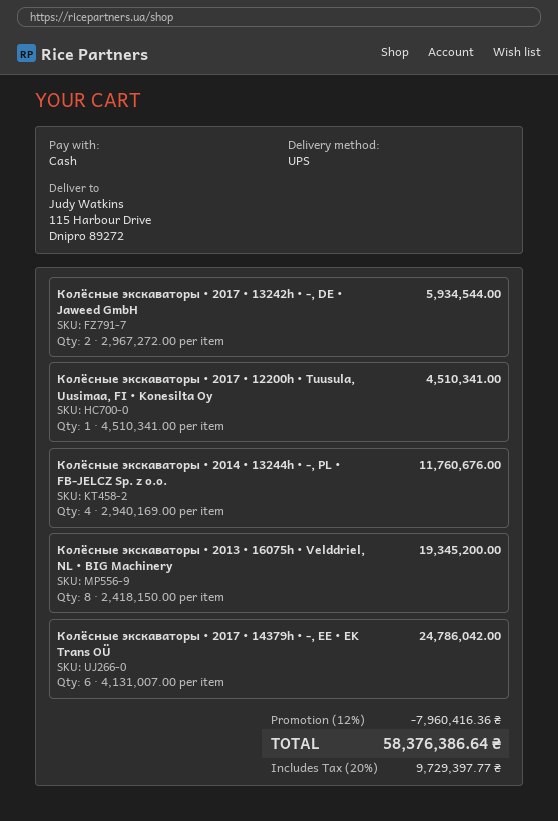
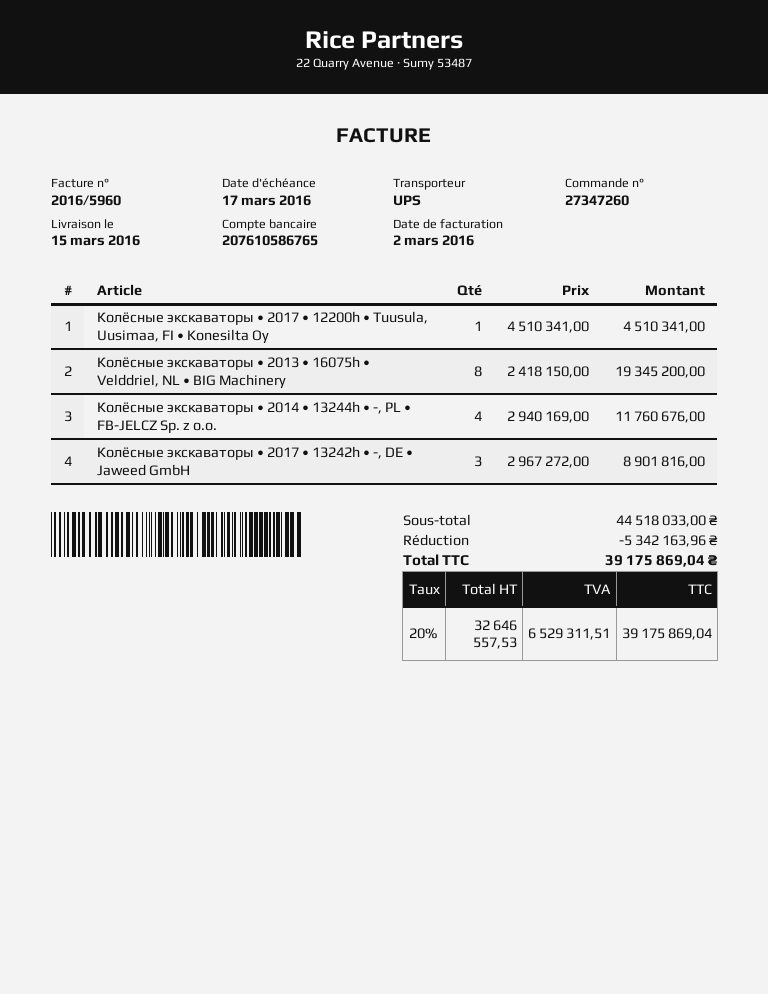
Колёсные экскаваторы • 2017 • 13242h • -, DE • Jaweed GmbH: 2 x 2967272.00 = 5934544.00 -> 3 x 2967272.00 = 8901816.00
Колёсные экскаваторы • 2017 • 14379h • -, EE • EK Trans OÜ: 6 x 4131007.00 = 24786042.00 -> none
discount: 7960416.36 -> 5342163.96
tax: 20% = 9729397.77 -> 20% = 6529311.51
total: 58376386.64 -> 39175869.04

